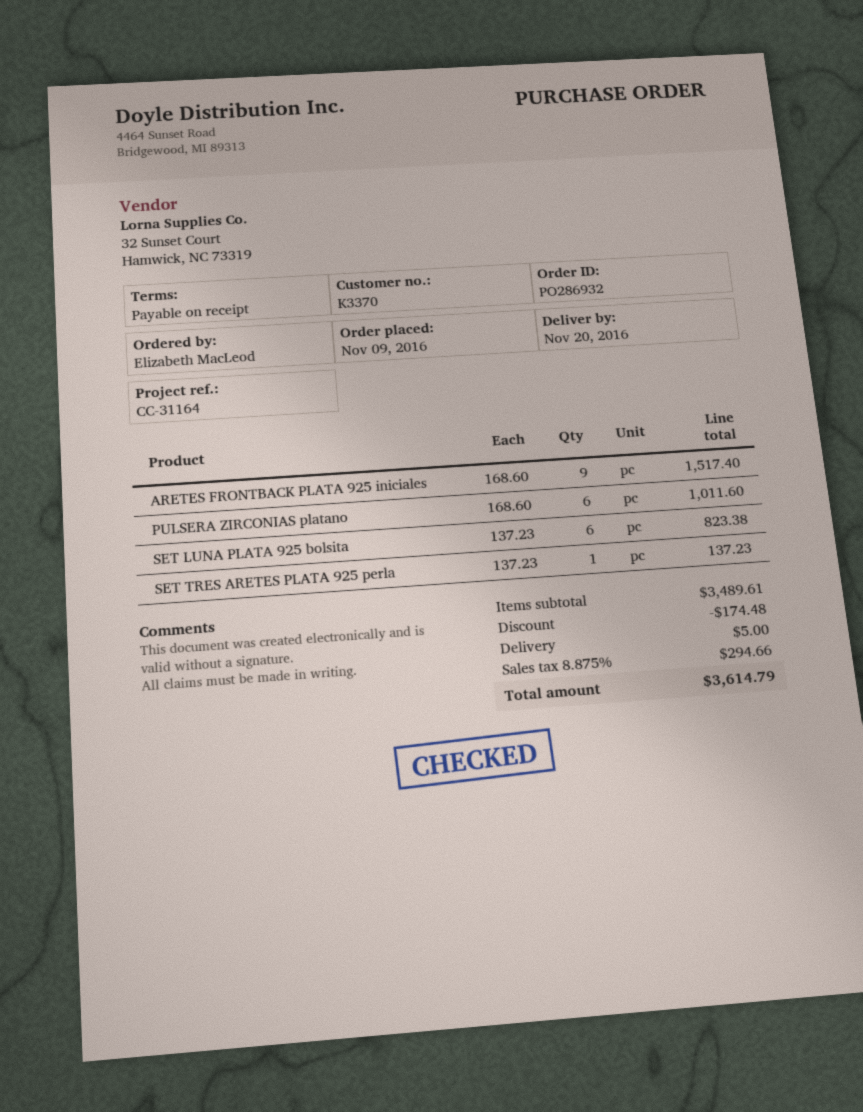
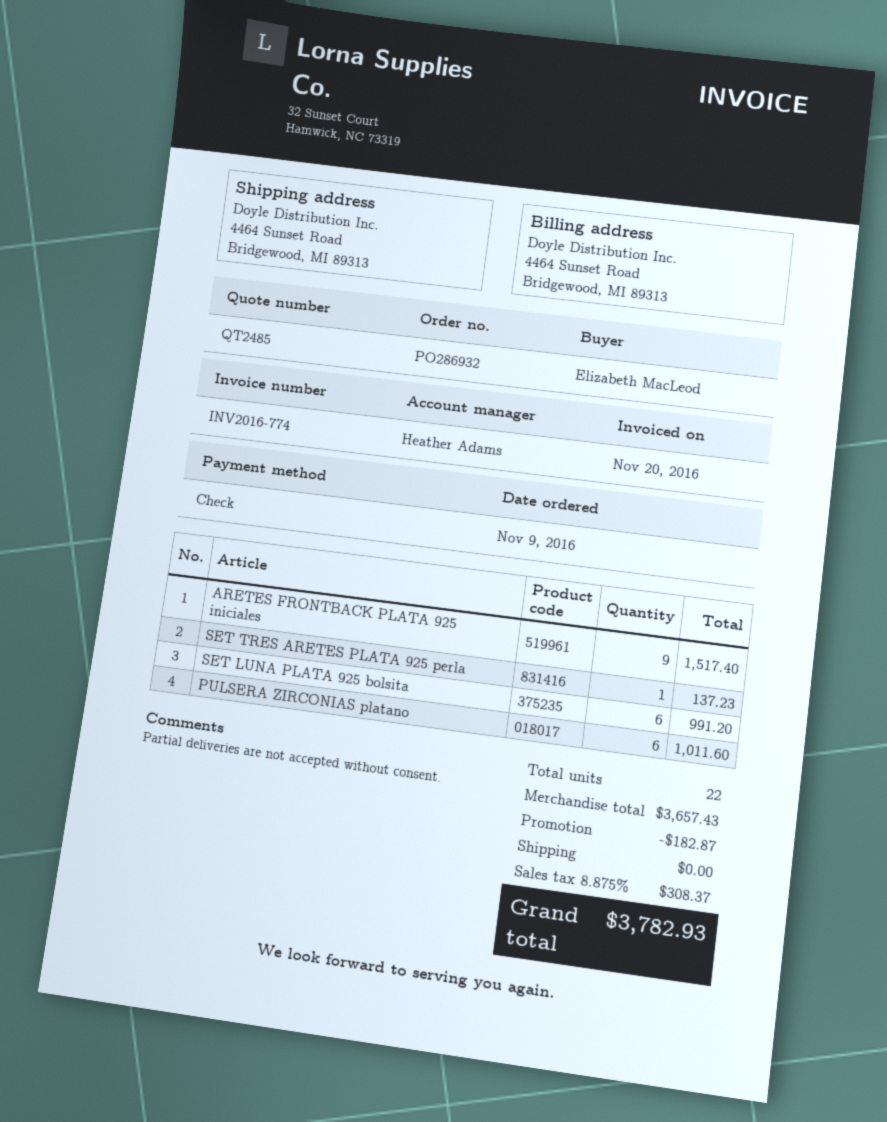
SET LUNA PLATA 925 bolsita: 6 for 823.38 -> 6 for 991.20
subtotal: 3489.61 -> 3657.43
discount: 174.48 -> 182.87
shipping: 5.00 -> 0.00
tax: 8.875% = 294.66 -> 8.875% = 308.37
total: 3614.79 -> 3782.93

